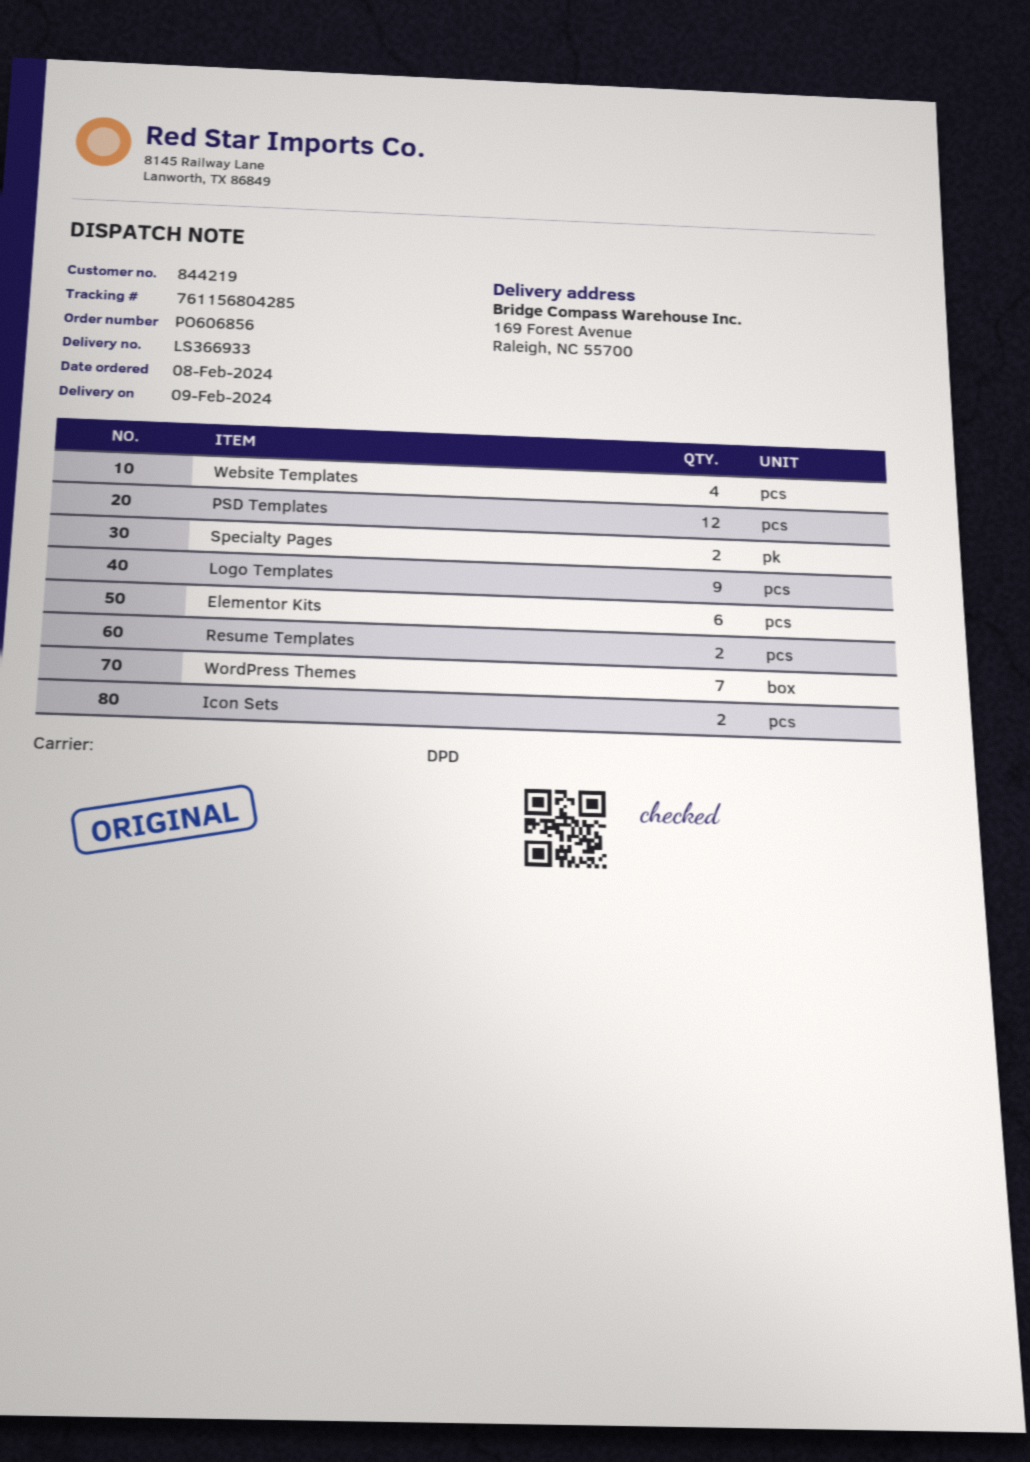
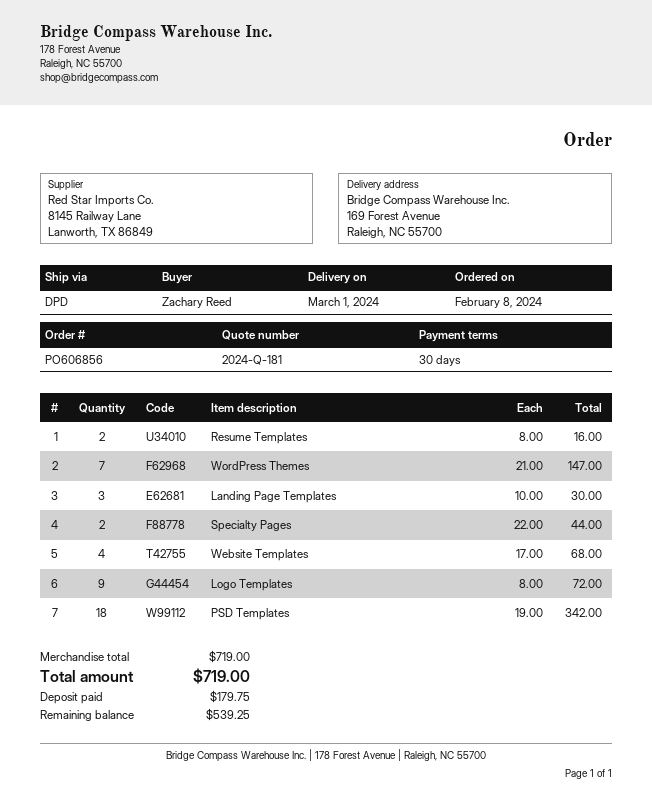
delivery date: 2024-02-09 -> 2024-03-01
PSD Templates: 12 -> 18
Elementor Kits: 6 -> none
Icon Sets: 2 -> none
Landing Page Templates: none -> 3

